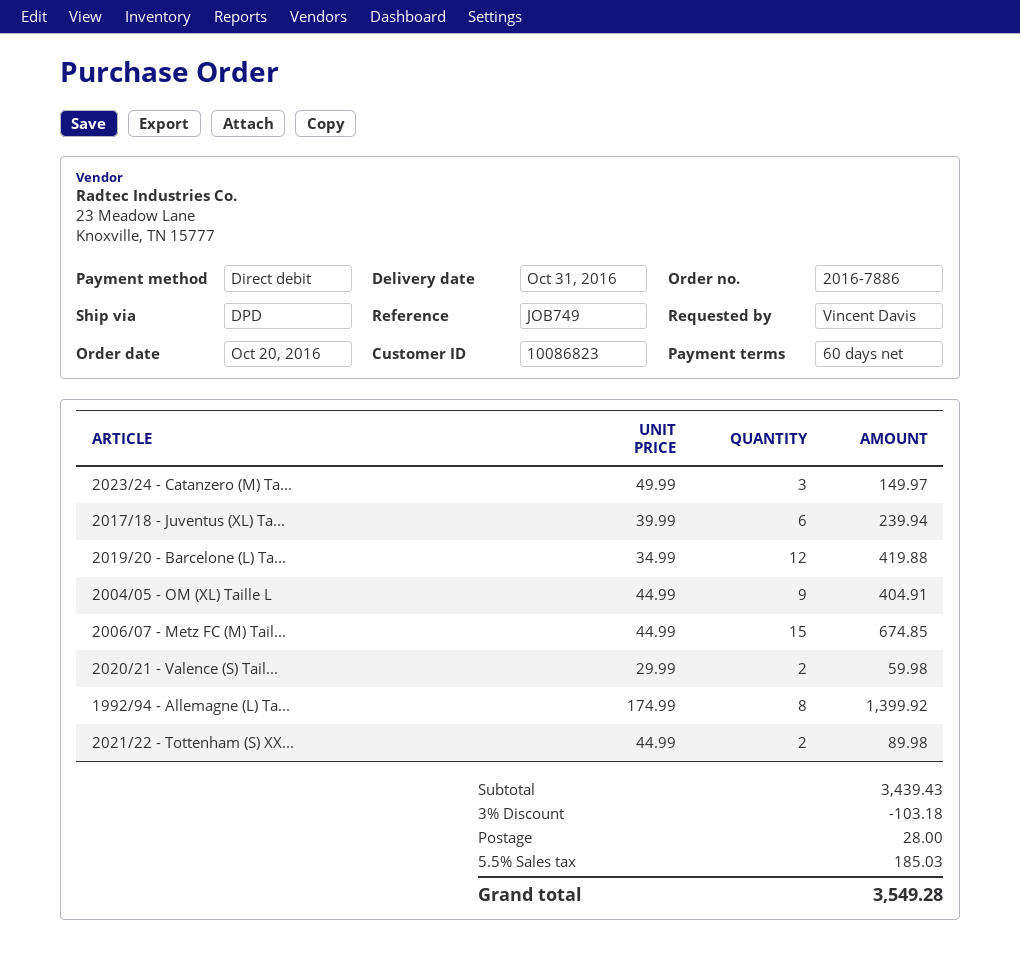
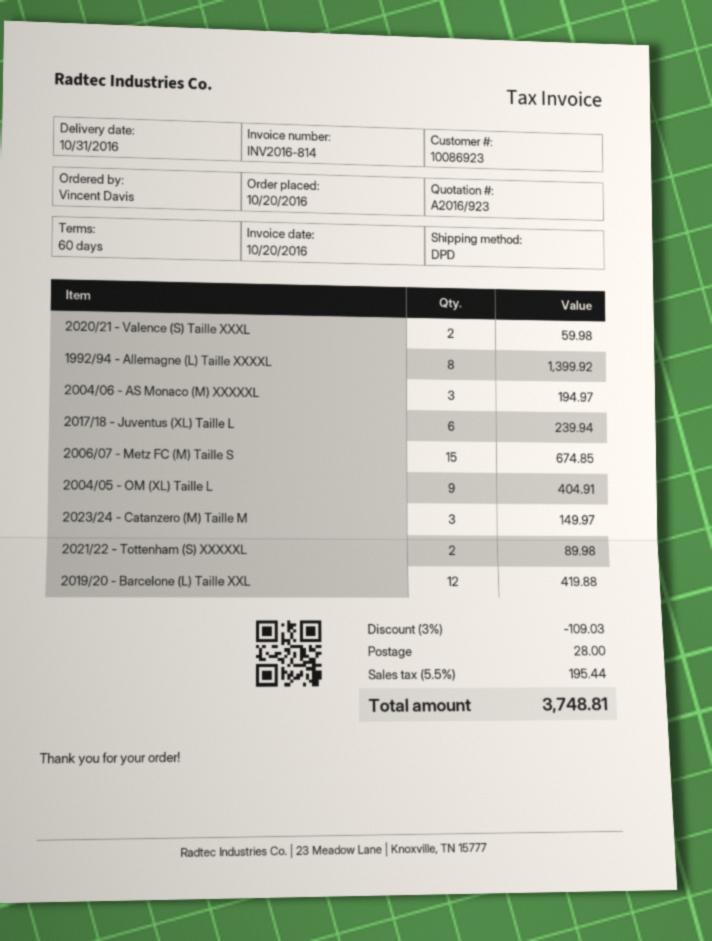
customer number: 10086823 -> 10086923
2004/06 - AS Monaco (M) XXXXXL: none -> 3 for 194.97
discount: 3% = 103.18 -> 3% = 109.03
tax: 5.5% = 185.03 -> 5.5% = 195.44
total: 3549.28 -> 3748.81

